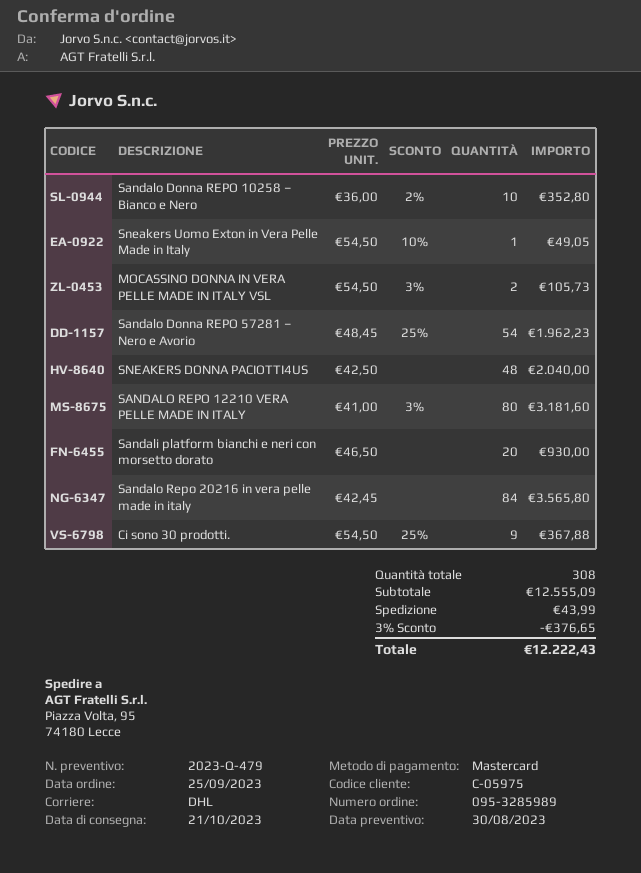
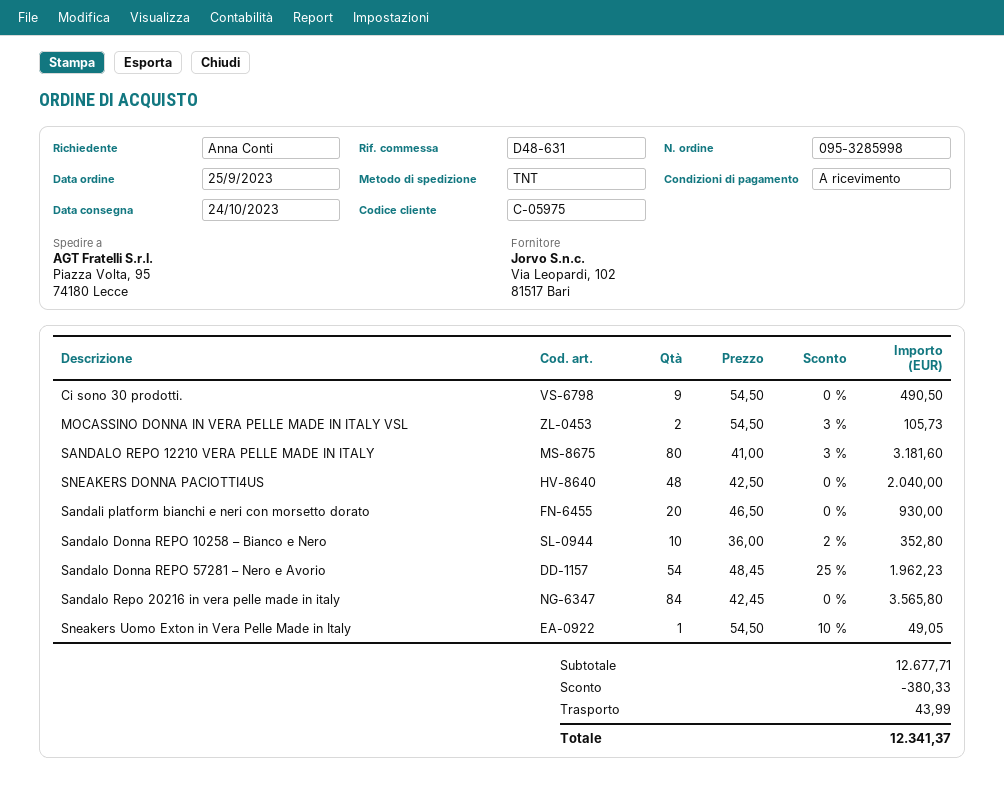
order number: 095-3285989 -> 095-3285998
delivery date: 2023-10-21 -> 2023-10-24
shipping method: DHL -> TNT
Ci sono 30 prodotti.: 9 x 54.50 - 25% = 367.88 -> 9 x 54.50 = 490.50
subtotal: 12555.09 -> 12677.71
discount: 376.65 -> 380.33
total: 12222.43 -> 12341.37

